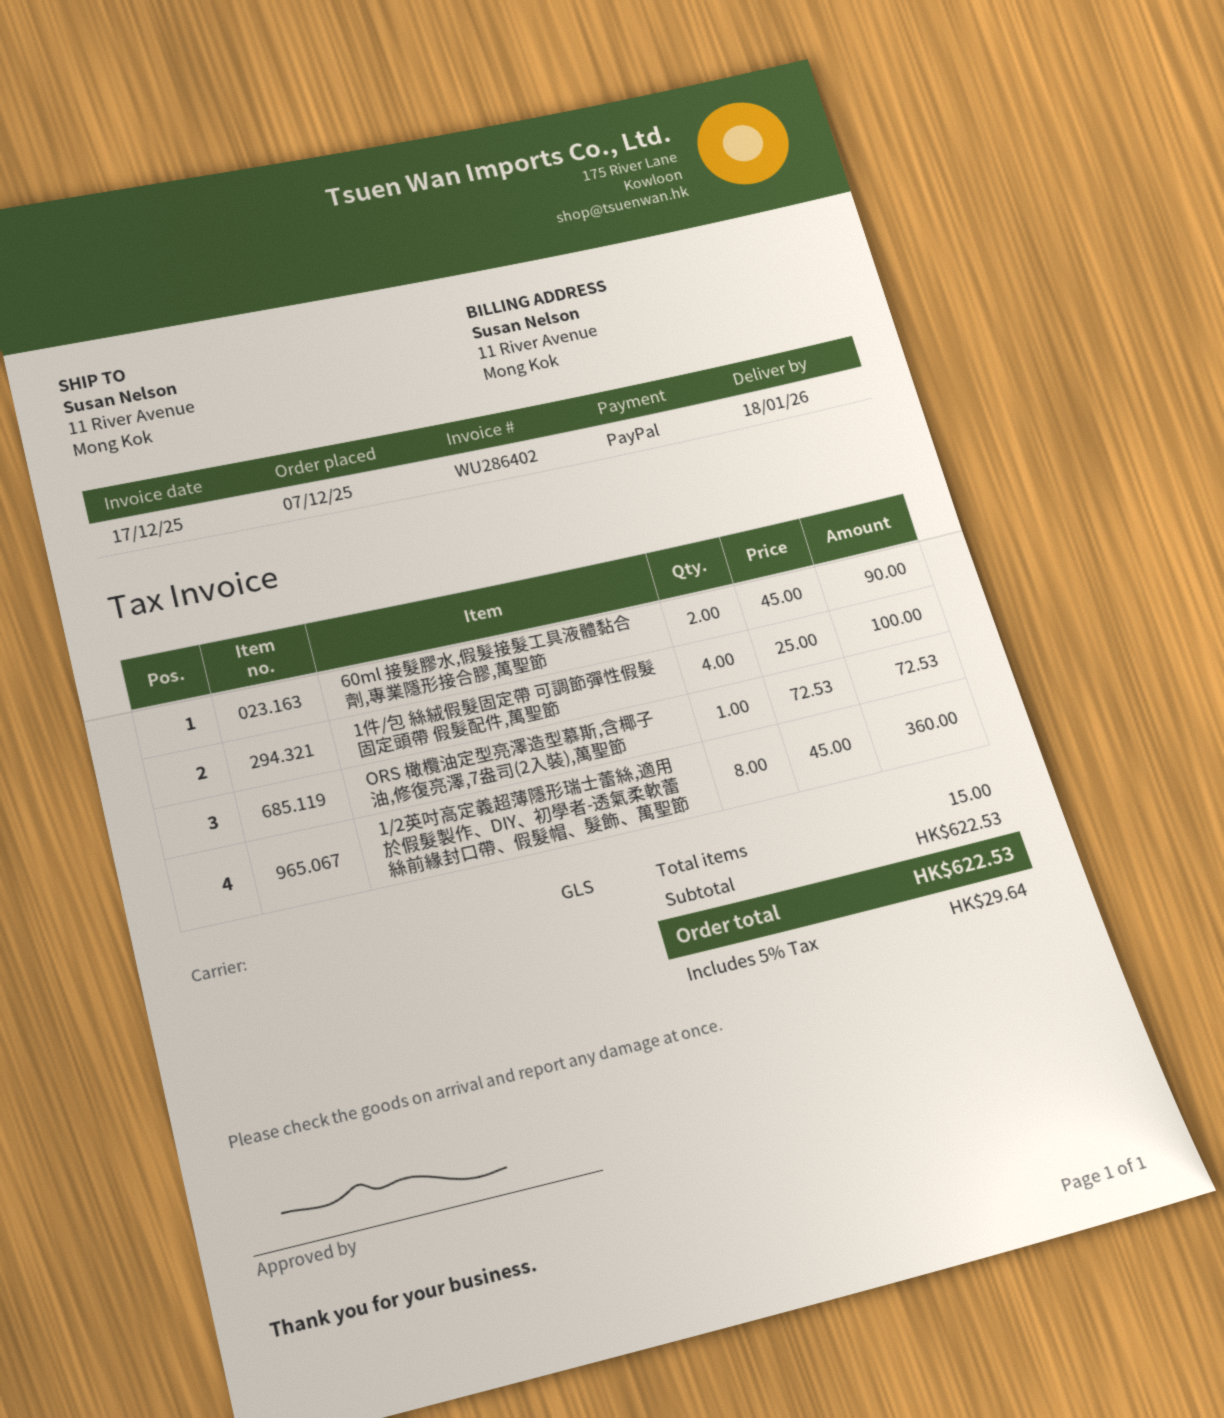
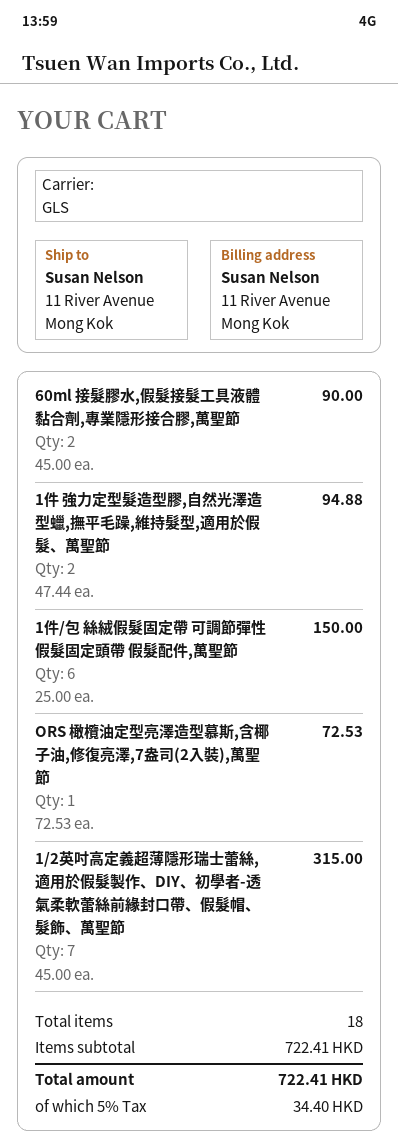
1件/包 絲絨假髮固定帶 可調節彈性假髮固定頭帶 假髮配件,萬聖節: 4 x 25.00 = 100.00 -> 6 x 25.00 = 150.00
1/2英吋高定義超薄隱形瑞士蕾絲,適用於假髮製作、DIY、初學者-透氣柔軟蕾絲前緣封口帶、假髮帽、髮飾、萬聖節: 8 x 45.00 = 360.00 -> 7 x 45.00 = 315.00
1件 強力定型髮造型膠,自然光澤造型蠟,撫平毛躁,維持髮型,適用於假髮、萬聖節: none -> 2 x 47.44 = 94.88
total quantity: 15 -> 18
subtotal: 622.53 -> 722.41
tax: 5% = 29.64 -> 5% = 34.40
total: 622.53 -> 722.41

